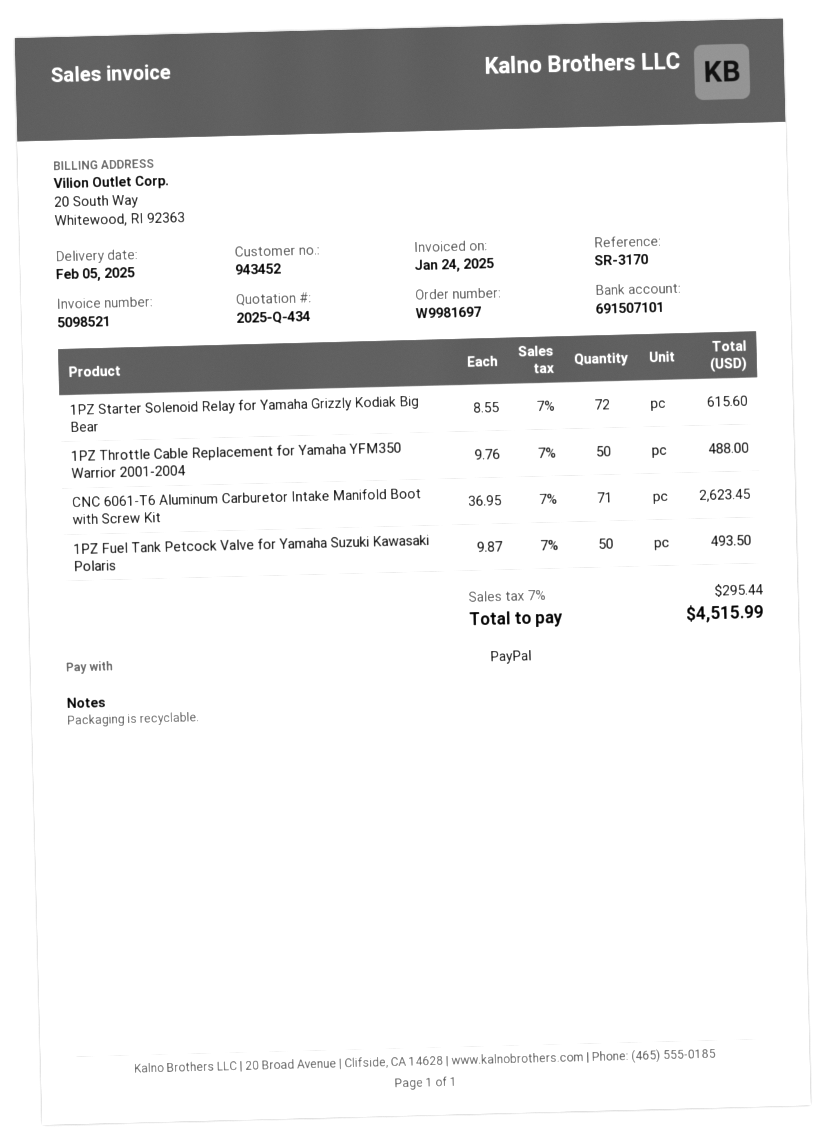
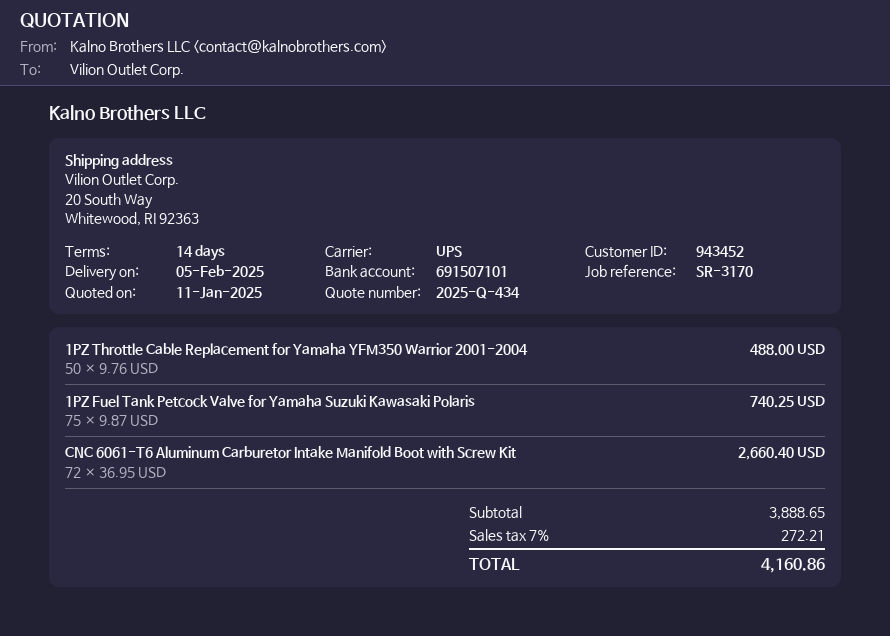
1PZ Starter Solenoid Relay for Yamaha Grizzly Kodiak Big Bear: 72 x 8.55 = 615.60 -> none
CNC 6061-T6 Aluminum Carburetor Intake Manifold Boot with Screw Kit: 71 x 36.95 = 2623.45 -> 72 x 36.95 = 2660.40
1PZ Fuel Tank Petcock Valve for Yamaha Suzuki Kawasaki Polaris: 50 x 9.87 = 493.50 -> 75 x 9.87 = 740.25
tax: 7% = 295.44 -> 7% = 272.21
total: 4515.99 -> 4160.86

